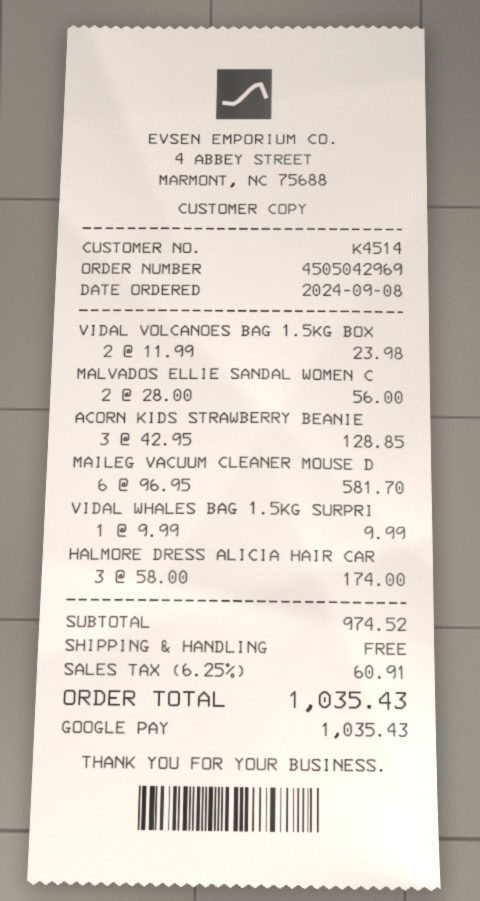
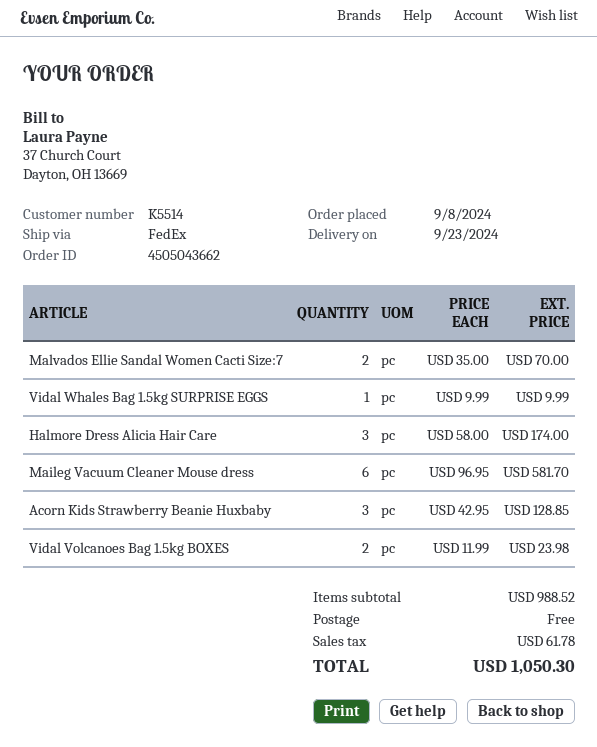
order number: 4505042969 -> 4505043662
customer number: K4514 -> K5514
MALVADOS ELLIE SANDAL WOMEN C: 2 x 28.00 = 56.00 -> 2 x 35.00 = 70.00
subtotal: 974.52 -> 988.52
tax: 60.91 -> 61.78
total: 1035.43 -> 1050.30

